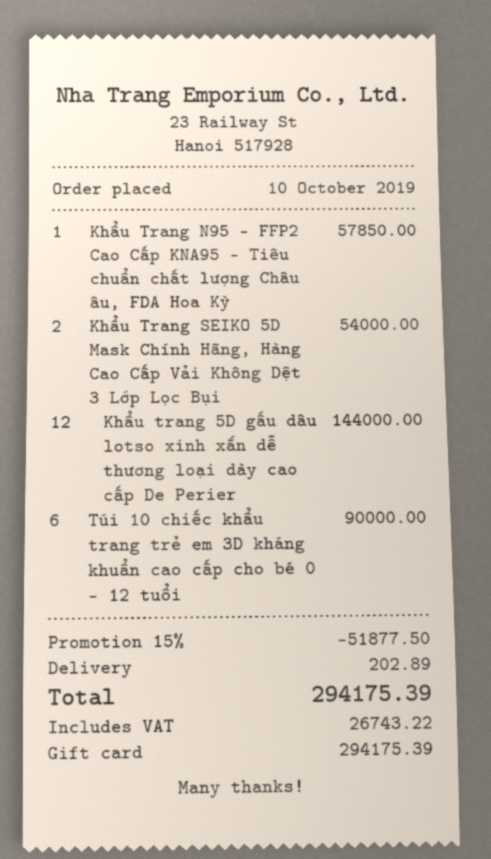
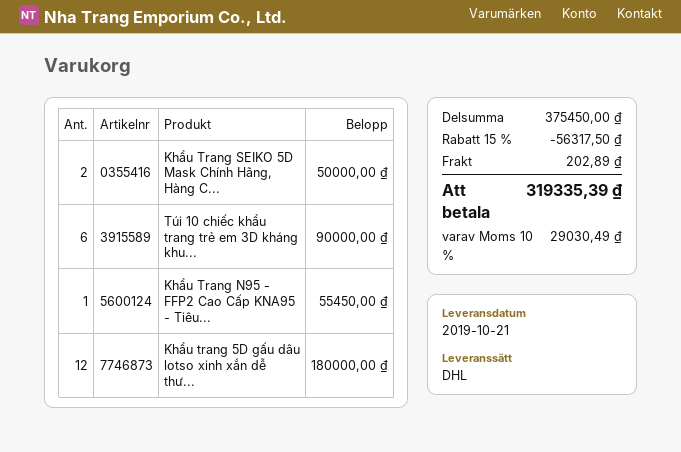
Khẩu Trang N95 - FFP2 Cao Cấp KNA95 - Tiêu chuẩn chất lượng Châu âu, FDA Hoa Kỳ: 1 for 57850.00 -> 1 for 55450.00
Khẩu Trang SEIKO 5D Mask Chính Hãng, Hàng Cao Cấp Vải Không Dệt 3 Lớp Lọc Bụi: 2 for 54000.00 -> 2 for 50000.00
Khẩu trang 5D gấu dâu lotso xinh xắn dễ thương loại dày cao cấp De Perier: 12 for 144000.00 -> 12 for 180000.00
discount: 15% = 51877.50 -> 15% = 56317.50
tax: 26743.22 -> 29030.49
total: 294175.39 -> 319335.39

